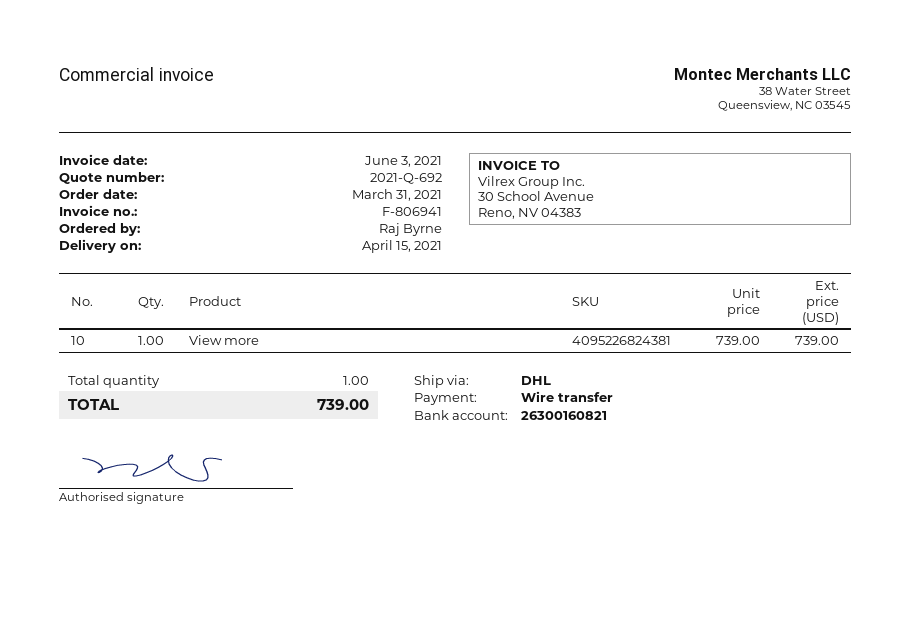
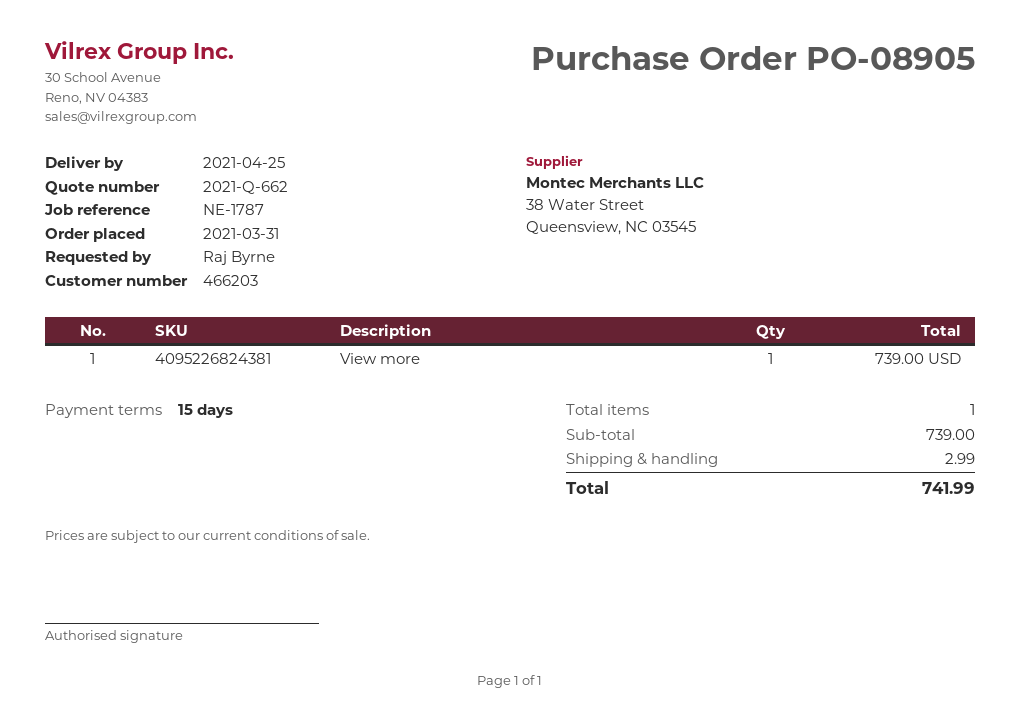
quote number: 2021-Q-692 -> 2021-Q-662
delivery date: 2021-04-15 -> 2021-04-25
shipping: none -> 2.99
total: 739.00 -> 741.99

